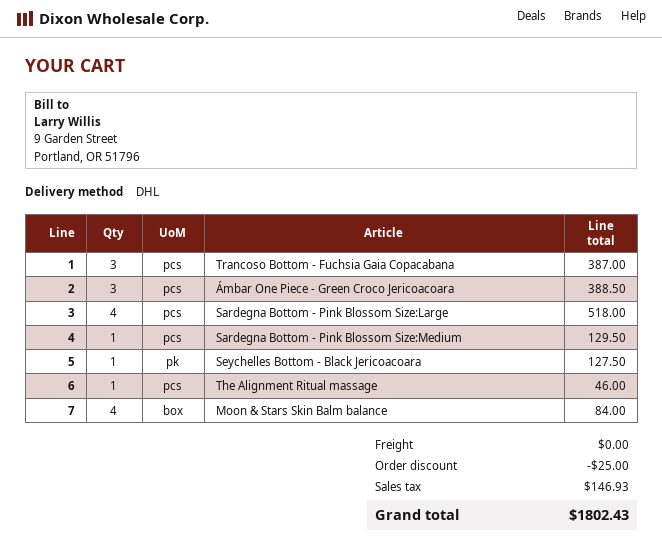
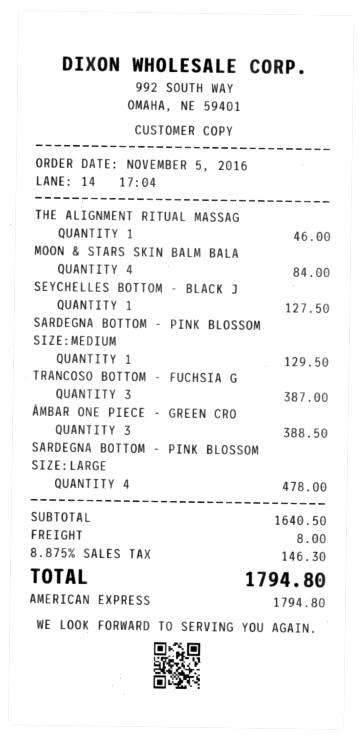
Sardegna Bottom - Pink Blossom Size:Large: 4 for 518.00 -> 4 for 478.00
discount: 25.00 -> none
shipping: 0.00 -> 8.00
tax: 146.93 -> 146.30
total: 1802.43 -> 1794.80

